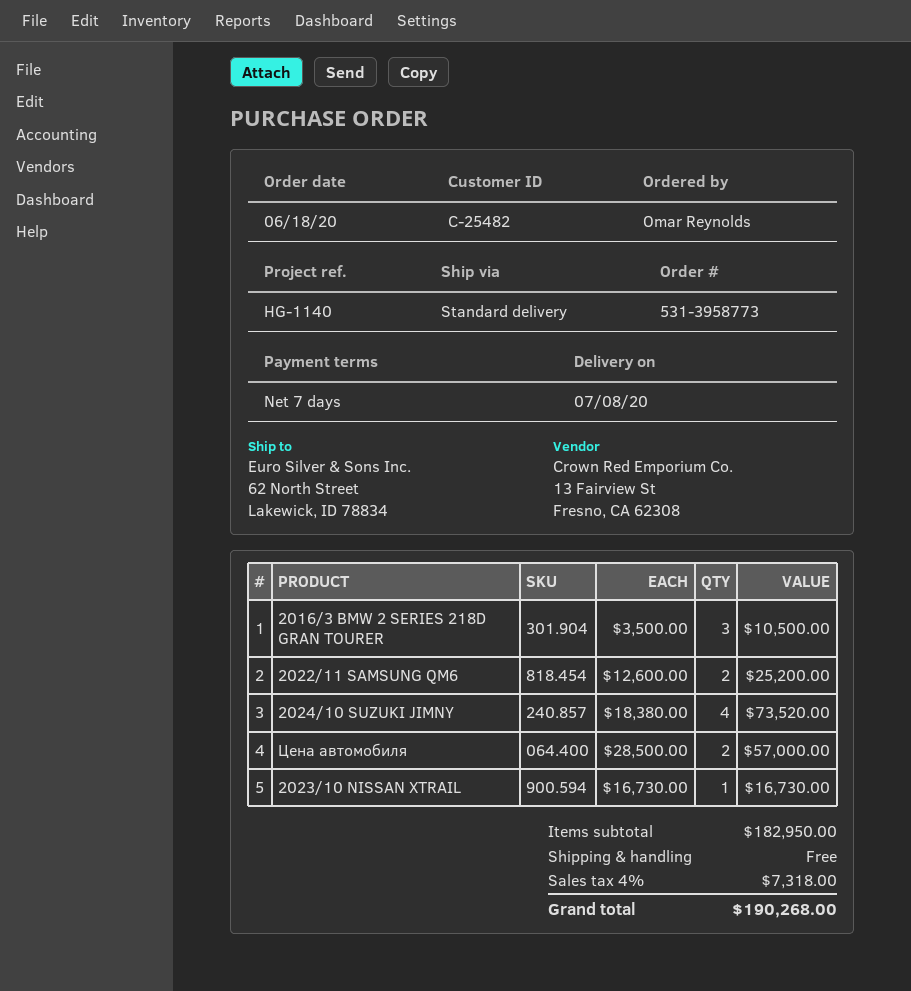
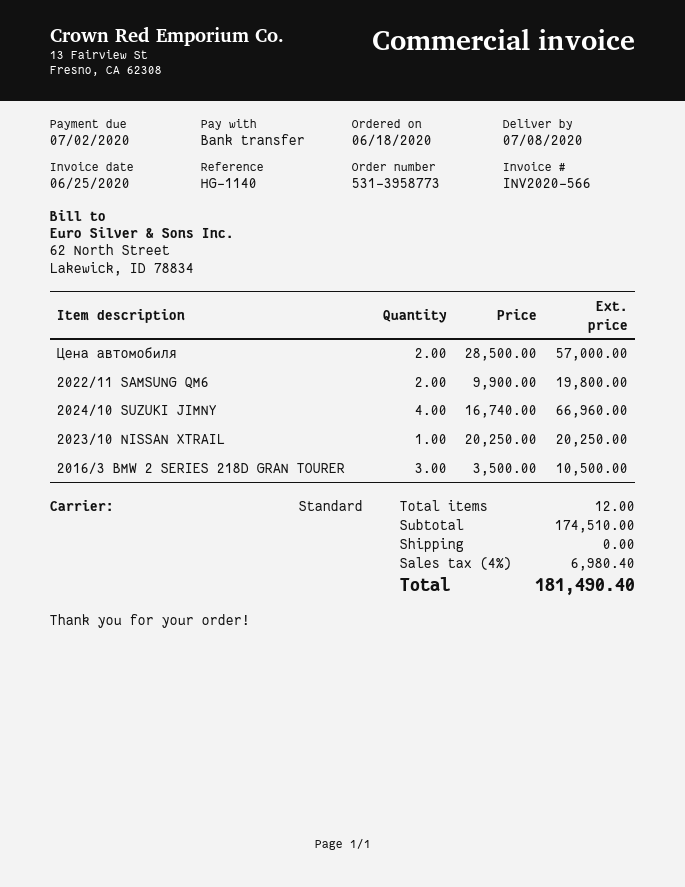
2022/11 SAMSUNG QM6: 2 x 12600.00 = 25200.00 -> 2 x 9900.00 = 19800.00
2024/10 SUZUKI JIMNY: 4 x 18380.00 = 73520.00 -> 4 x 16740.00 = 66960.00
2023/10 NISSAN XTRAIL: 1 x 16730.00 = 16730.00 -> 1 x 20250.00 = 20250.00
subtotal: 182950.00 -> 174510.00
tax: 4% = 7318.00 -> 4% = 6980.40
total: 190268.00 -> 181490.40

